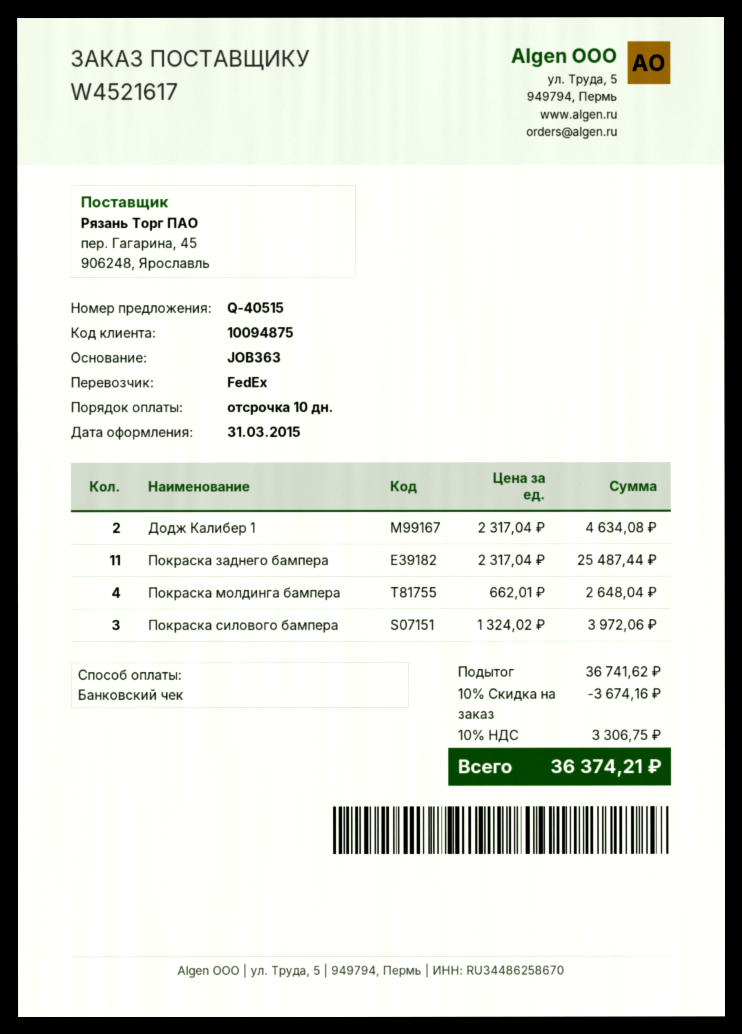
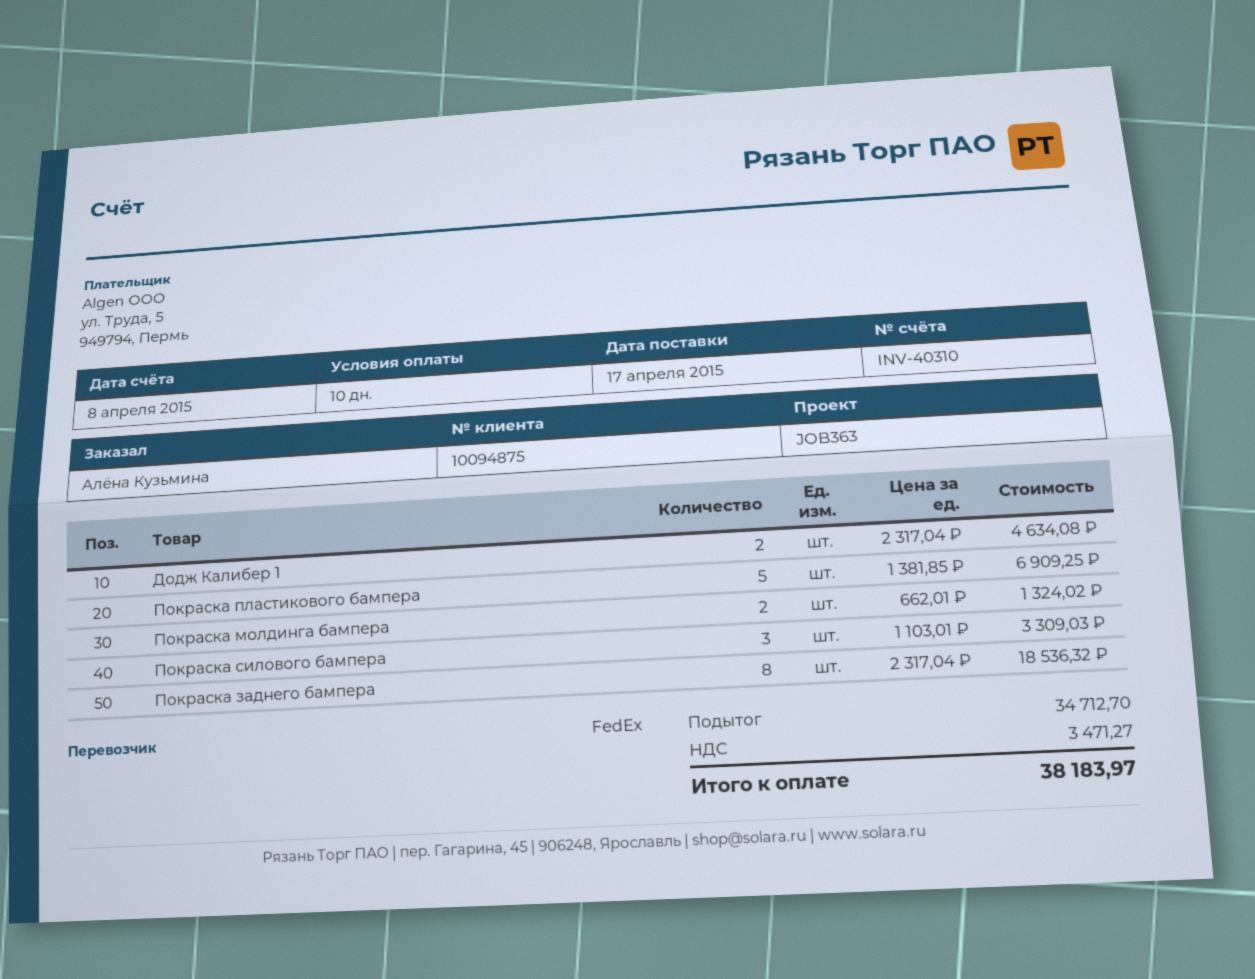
Покраска заднего бампера: 11 x 2317.04 = 25487.44 -> 8 x 2317.04 = 18536.32
Покраска молдинга бампера: 4 x 662.01 = 2648.04 -> 2 x 662.01 = 1324.02
Покраска силового бампера: 3 x 1324.02 = 3972.06 -> 3 x 1103.01 = 3309.03
Покраска пластикового бампера: none -> 5 x 1381.85 = 6909.25
subtotal: 36741.62 -> 34712.70
discount: 10% = 3674.16 -> none
tax: 3306.75 -> 3471.27
total: 36374.21 -> 38183.97

